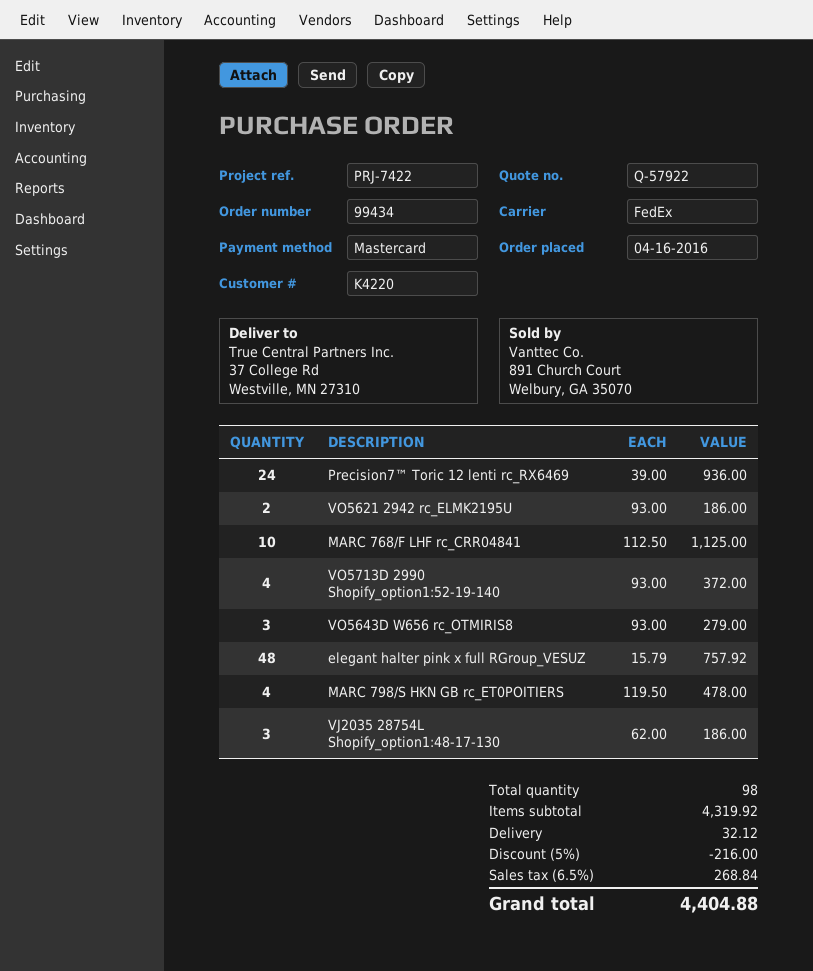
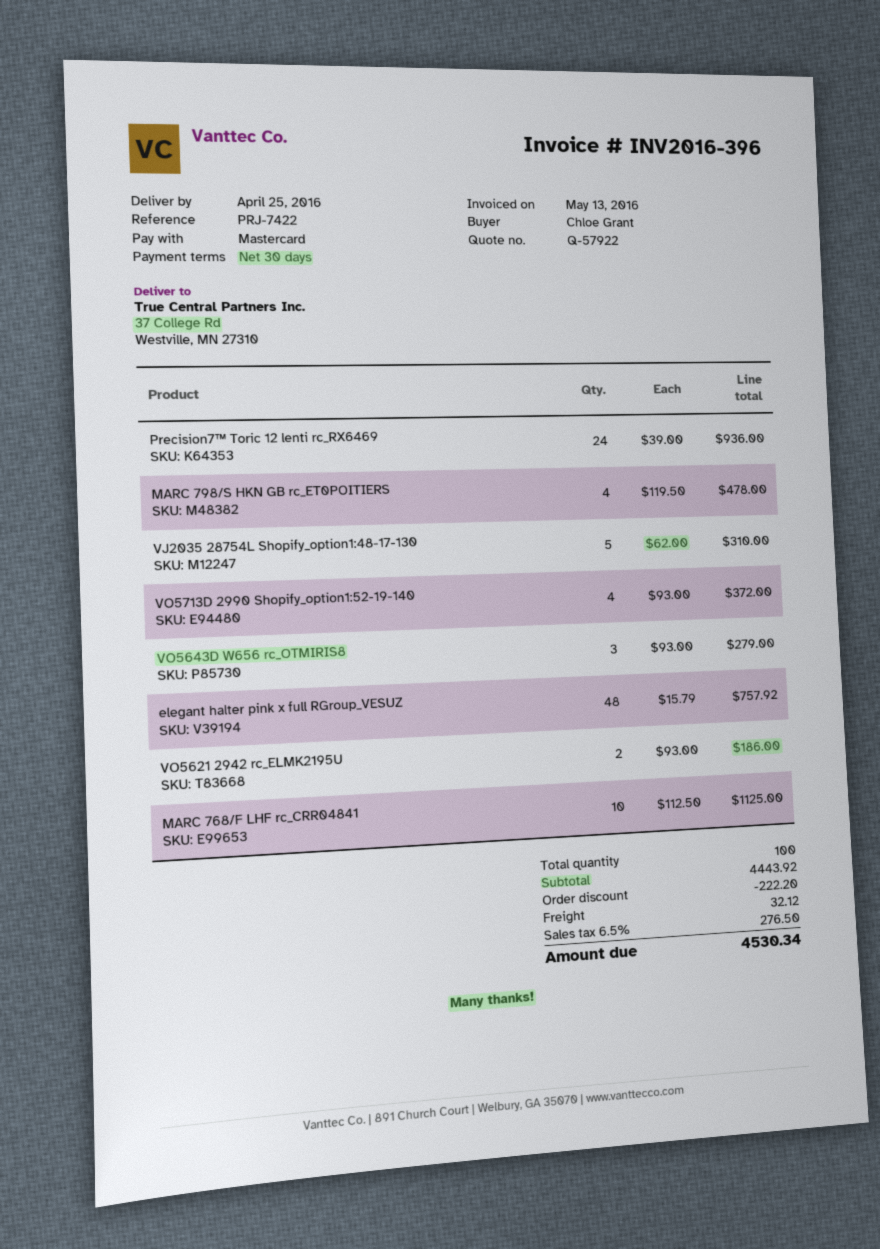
VJ2035 28754L Shopify_option1:48-17-130: 3 x 62.00 = 186.00 -> 5 x 62.00 = 310.00
total quantity: 98 -> 100
subtotal: 4319.92 -> 4443.92
discount: 216.00 -> 222.20
tax: 6.5% = 268.84 -> 6.5% = 276.50
total: 4404.88 -> 4530.34

